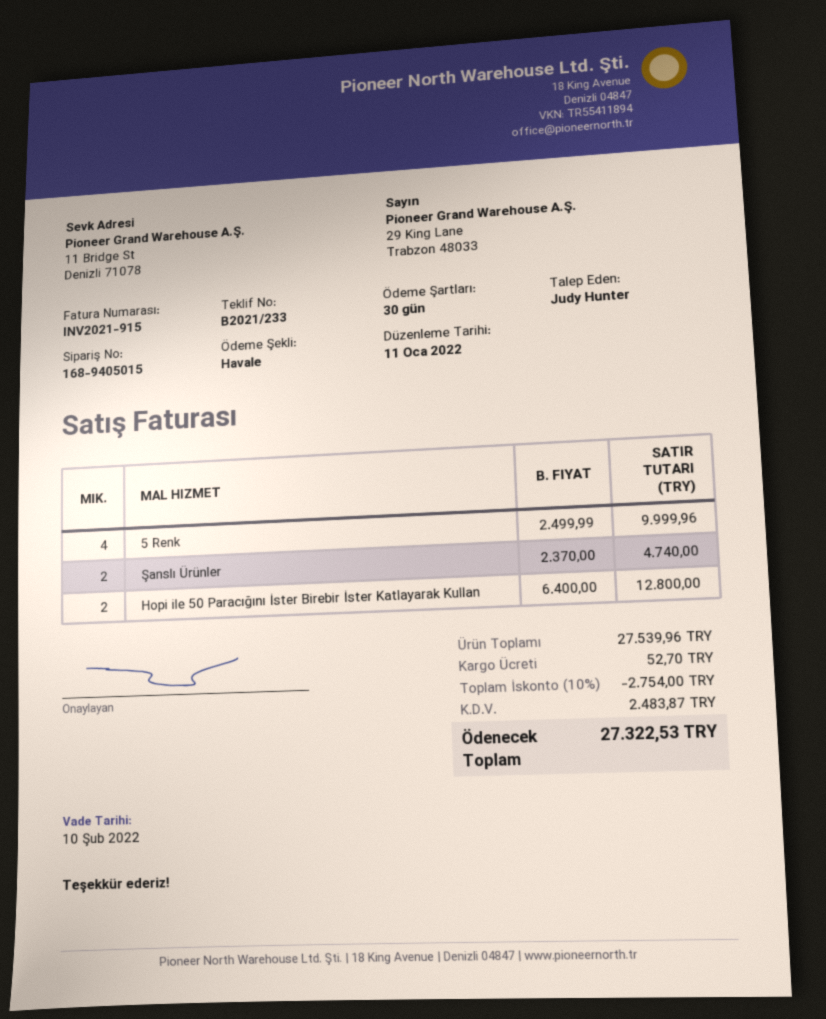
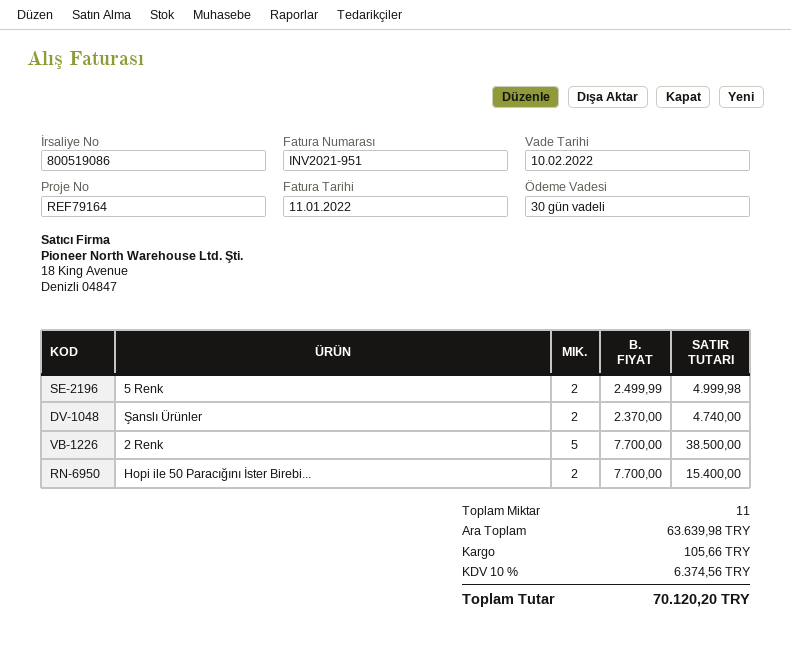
invoice number: INV2021-915 -> INV2021-951
5 Renk: 4 x 2499.99 = 9999.96 -> 2 x 2499.99 = 4999.98
Hopi ile 50 Paracığını İster Birebir İster Katlayarak Kullan: 2 x 6400.00 = 12800.00 -> 2 x 7700.00 = 15400.00
2 Renk: none -> 5 x 7700.00 = 38500.00
subtotal: 27539.96 -> 63639.98
discount: 10% = 2754.00 -> none
shipping: 52.70 -> 105.66
tax: 2483.87 -> 6374.56
total: 27322.53 -> 70120.20

